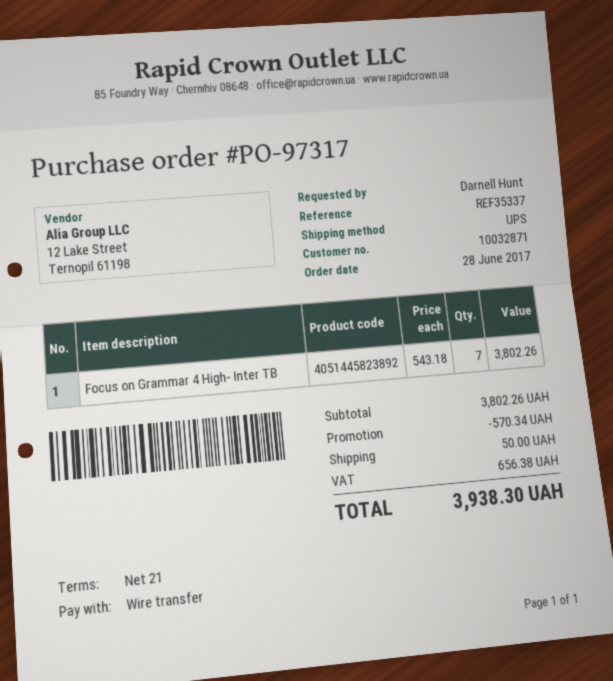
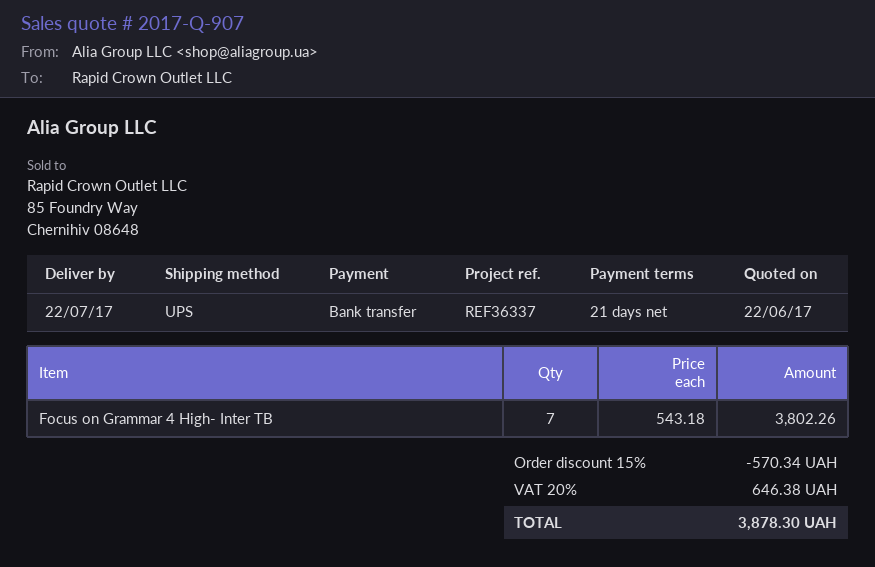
reference: REF35337 -> REF36337
shipping: 50.00 -> none
tax: 656.38 -> 646.38
total: 3938.30 -> 3878.30

